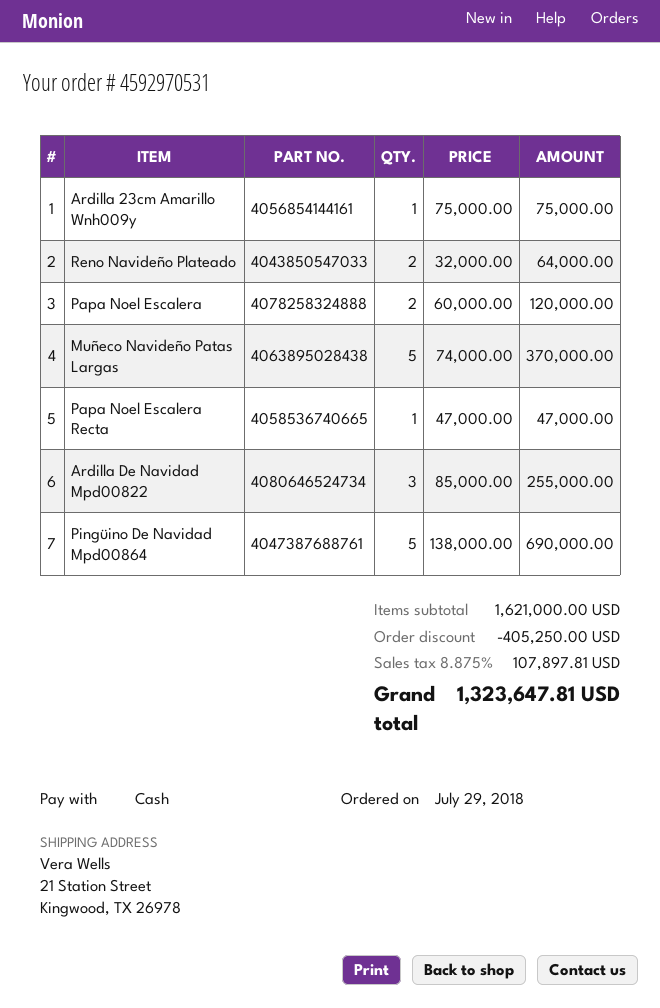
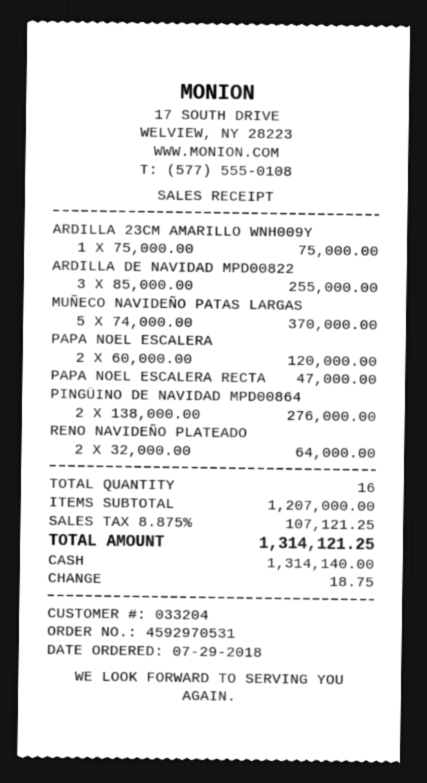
Pingüino De Navidad Mpd00864: 5 x 138000.00 = 690000.00 -> 2 x 138000.00 = 276000.00
subtotal: 1621000.00 -> 1207000.00
discount: 405250.00 -> none
tax: 8.875% = 107897.81 -> 8.875% = 107121.25
total: 1323647.81 -> 1314121.25

